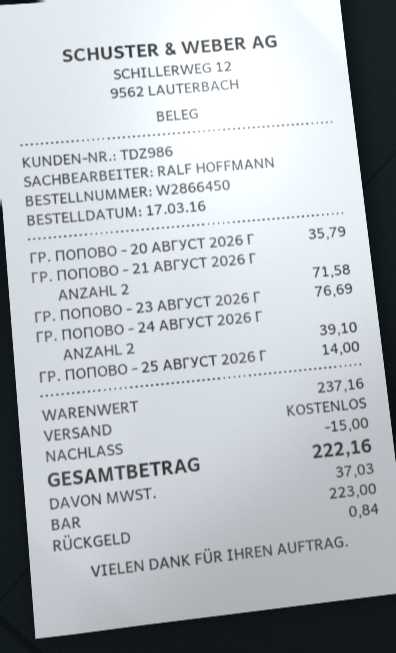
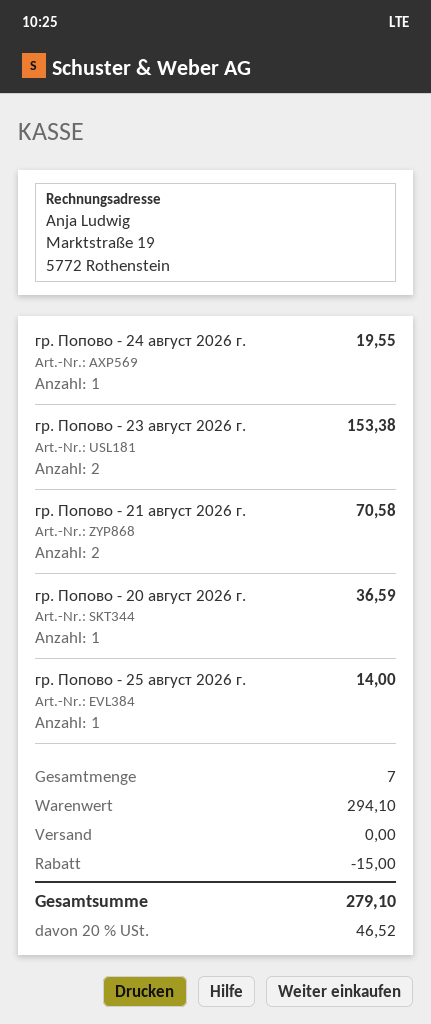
ГР. ПОПОВО - 20 АВГУСТ 2026 Г: 1 for 35.79 -> 1 for 36.59
ГР. ПОПОВО - 21 АВГУСТ 2026 Г: 2 for 71.58 -> 2 for 70.58
ГР. ПОПОВО - 23 АВГУСТ 2026 Г: 1 for 76.69 -> 2 for 153.38
ГР. ПОПОВО - 24 АВГУСТ 2026 Г: 2 for 39.10 -> 1 for 19.55
subtotal: 237.16 -> 294.10
tax: 37.03 -> 46.52
total: 222.16 -> 279.10

